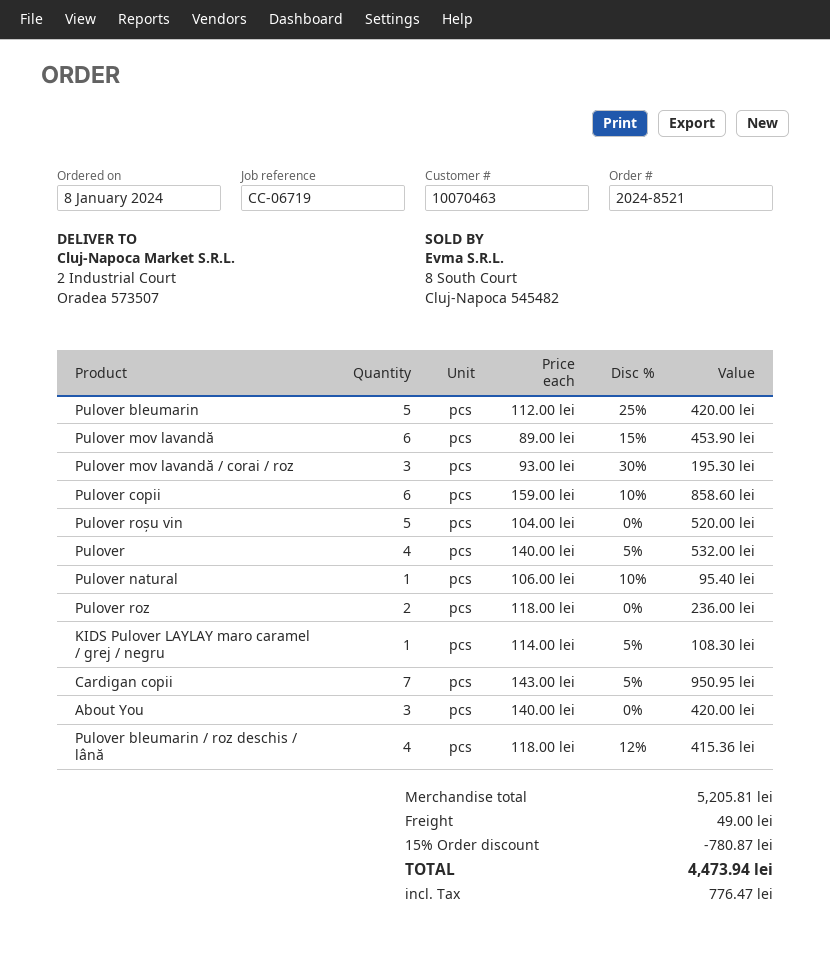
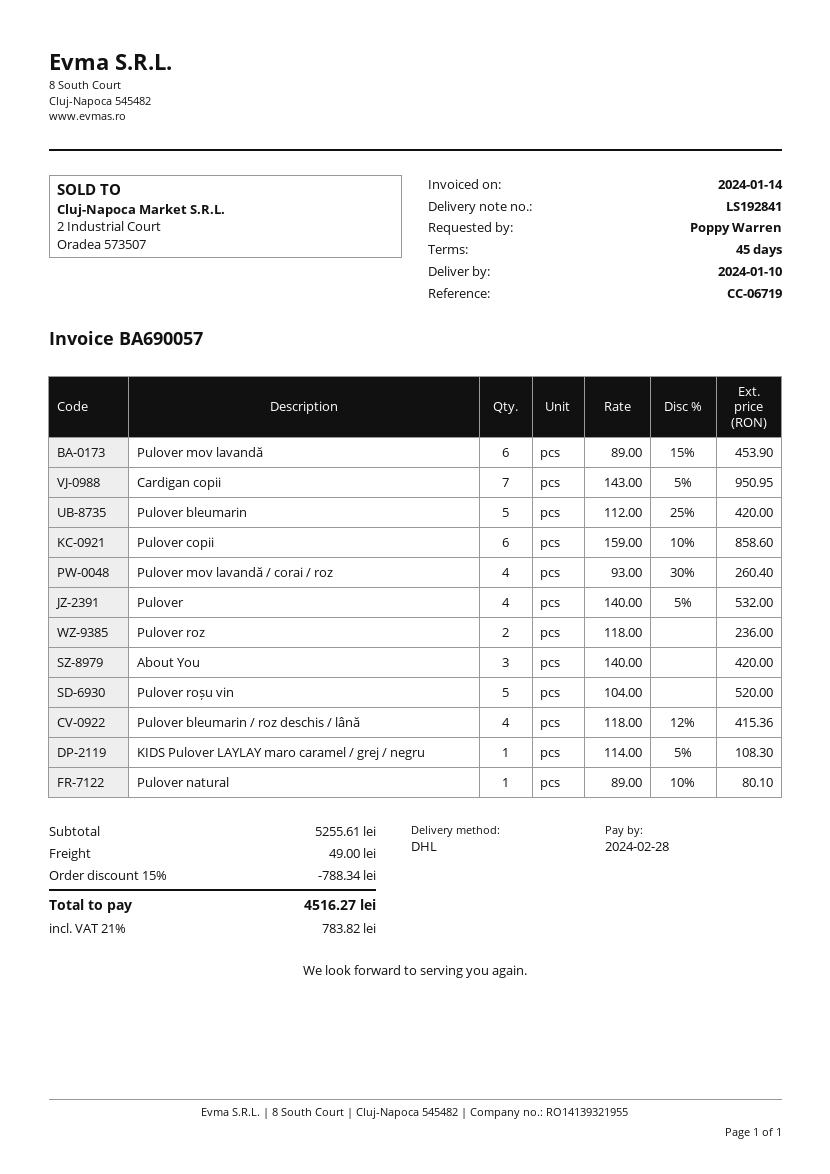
Pulover mov lavandă / corai / roz: 3 x 93.00 - 30% = 195.30 -> 4 x 93.00 - 30% = 260.40
Pulover natural: 1 x 106.00 - 10% = 95.40 -> 1 x 89.00 - 10% = 80.10
subtotal: 5205.81 -> 5255.61
discount: 15% = 780.87 -> 15% = 788.34
tax: 776.47 -> 783.82
total: 4473.94 -> 4516.27

